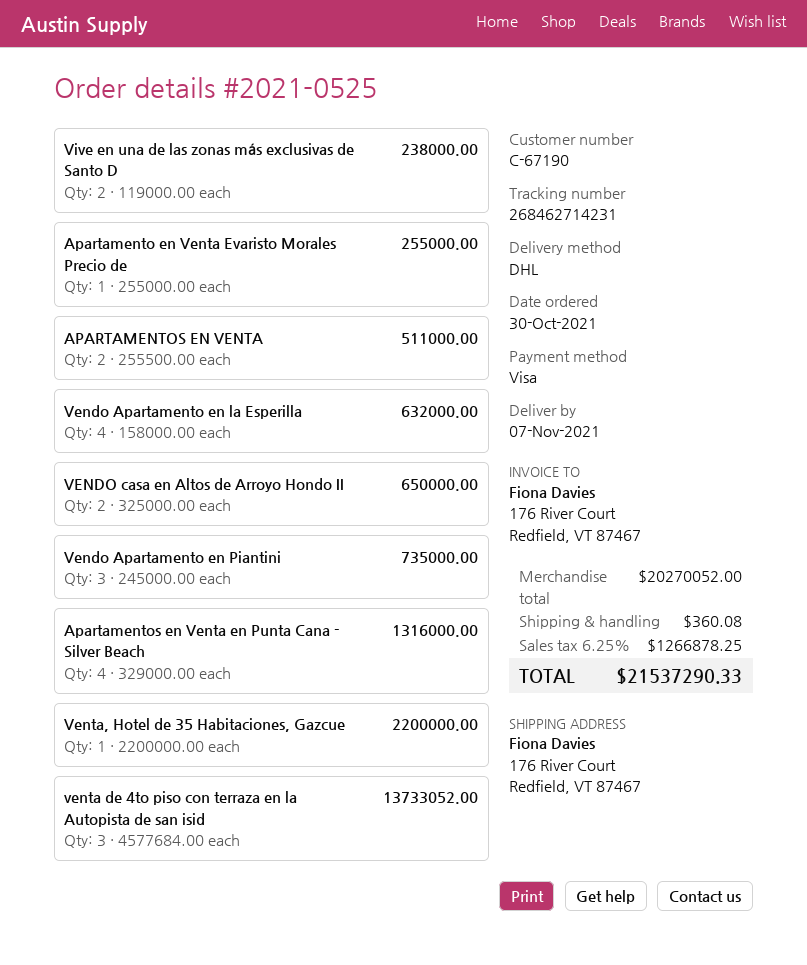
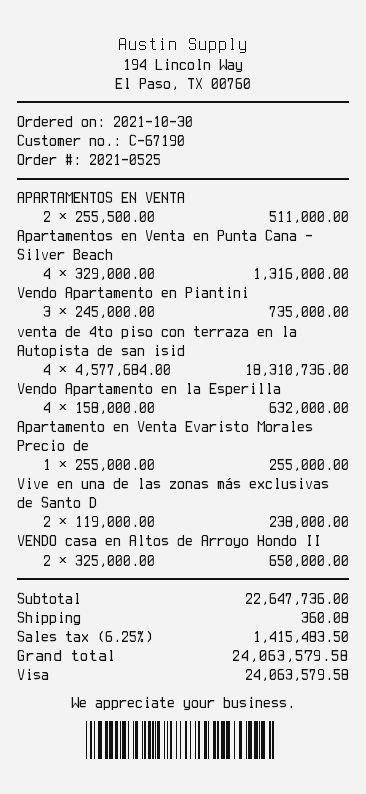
Venta, Hotel de 35 Habitaciones, Gazcue: 1 x 2200000.00 = 2200000.00 -> none
venta de 4to piso con terraza en la Autopista de san isid: 3 x 4577684.00 = 13733052.00 -> 4 x 4577684.00 = 18310736.00
subtotal: 20270052.00 -> 22647736.00
tax: 6.25% = 1266878.25 -> 6.25% = 1415483.50
total: 21537290.33 -> 24063579.58

